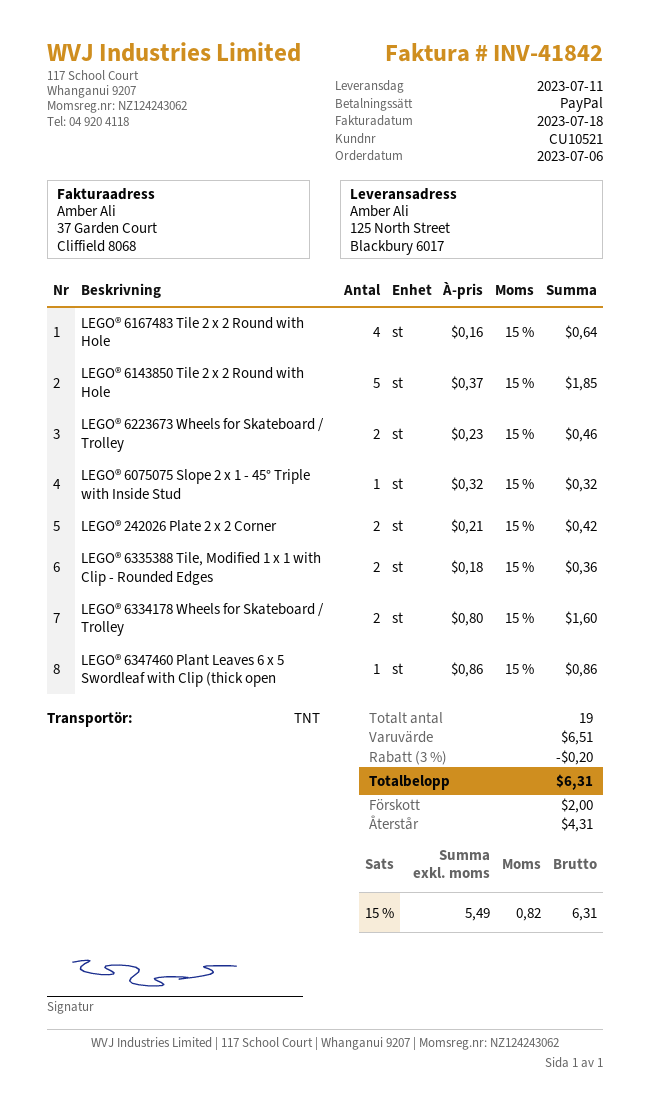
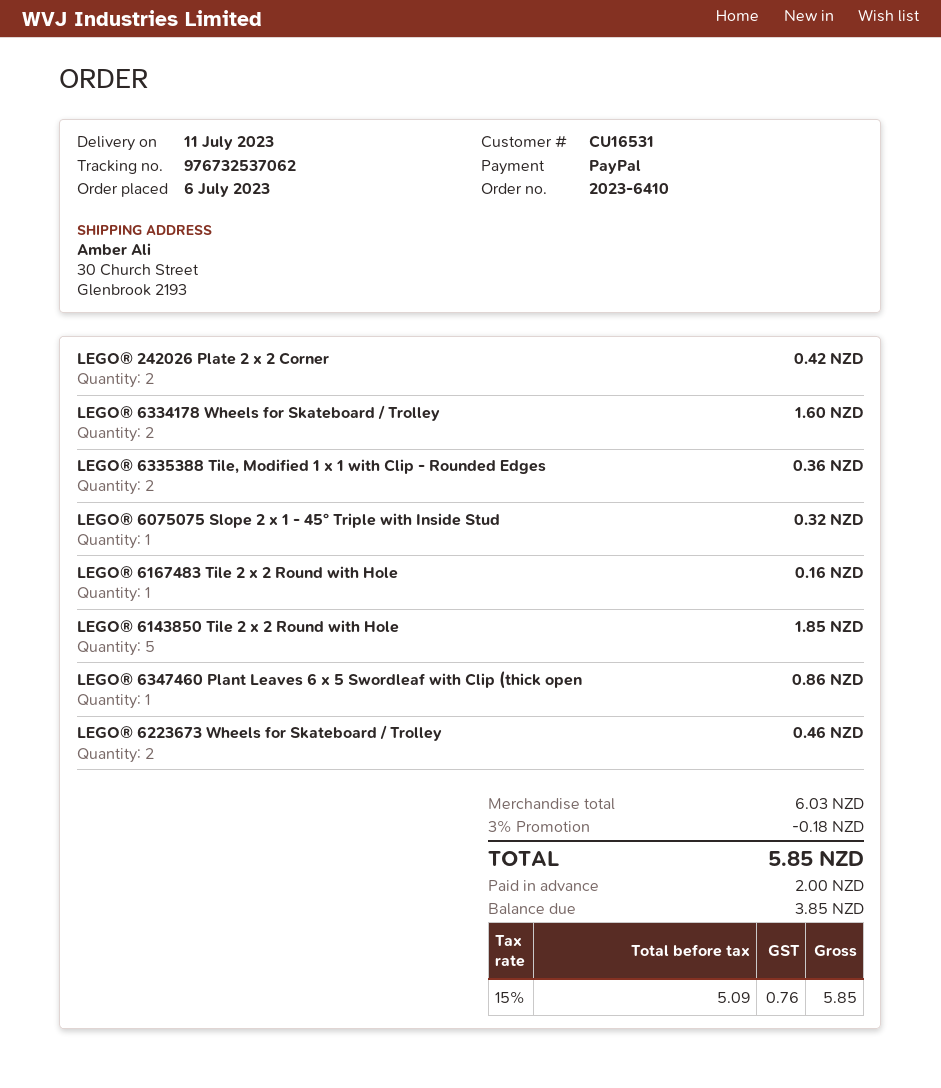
customer number: CU10521 -> CU16531
ship to: 125 North Street, Blackbury 6017 -> 30 Church Street, Glenbrook 2193
LEGO® 6167483 Tile 2 x 2 Round with Hole: 4 for 0.64 -> 1 for 0.16
subtotal: 6.51 -> 6.03
discount: 3% = 0.20 -> 3% = 0.18
net: 5.49 -> 5.09
tax: 15% = 0.82 -> 15% = 0.76
total: 6.31 -> 5.85
balance: 4.31 -> 3.85

